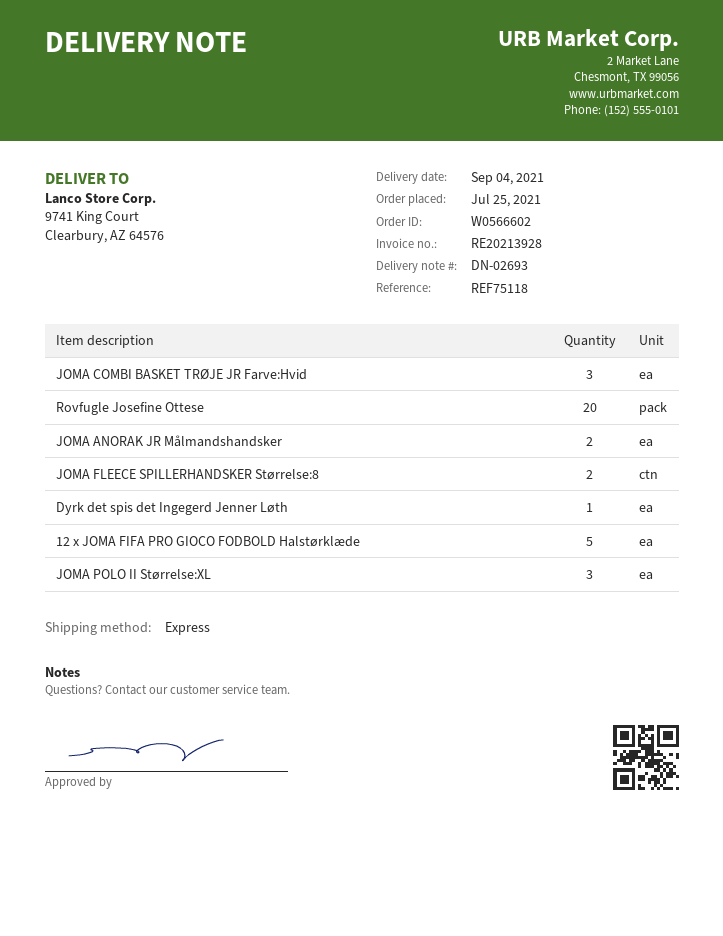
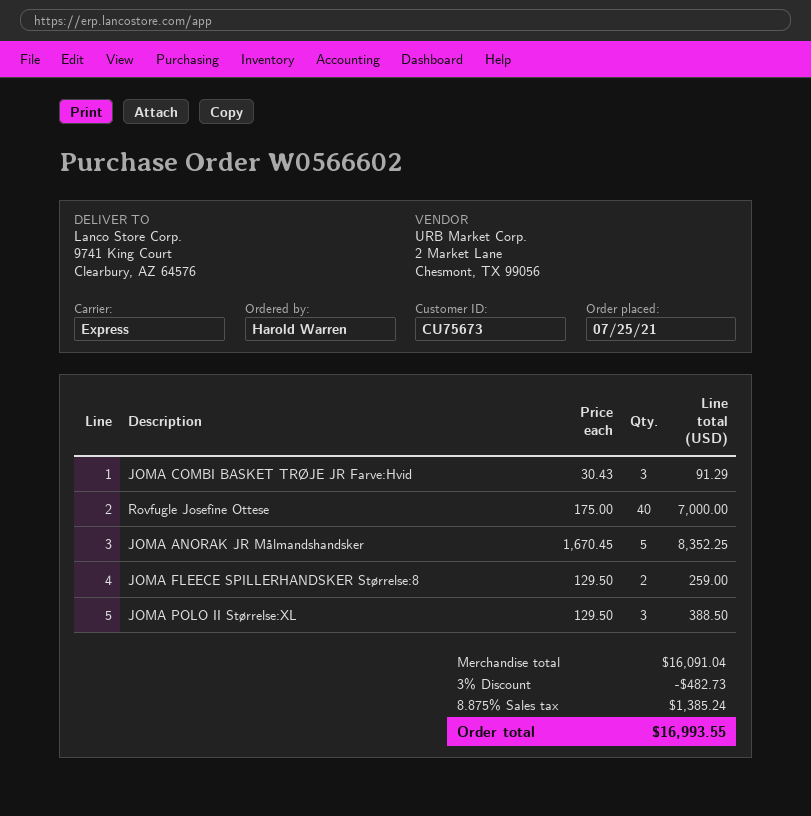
Rovfugle Josefine Ottese: 20 -> 40
JOMA ANORAK JR Målmandshandsker: 2 -> 5
Dyrk det spis det Ingegerd Jenner Løth: 1 -> none
12 x JOMA FIFA PRO GIOCO FODBOLD Halstørklæde: 5 -> none

